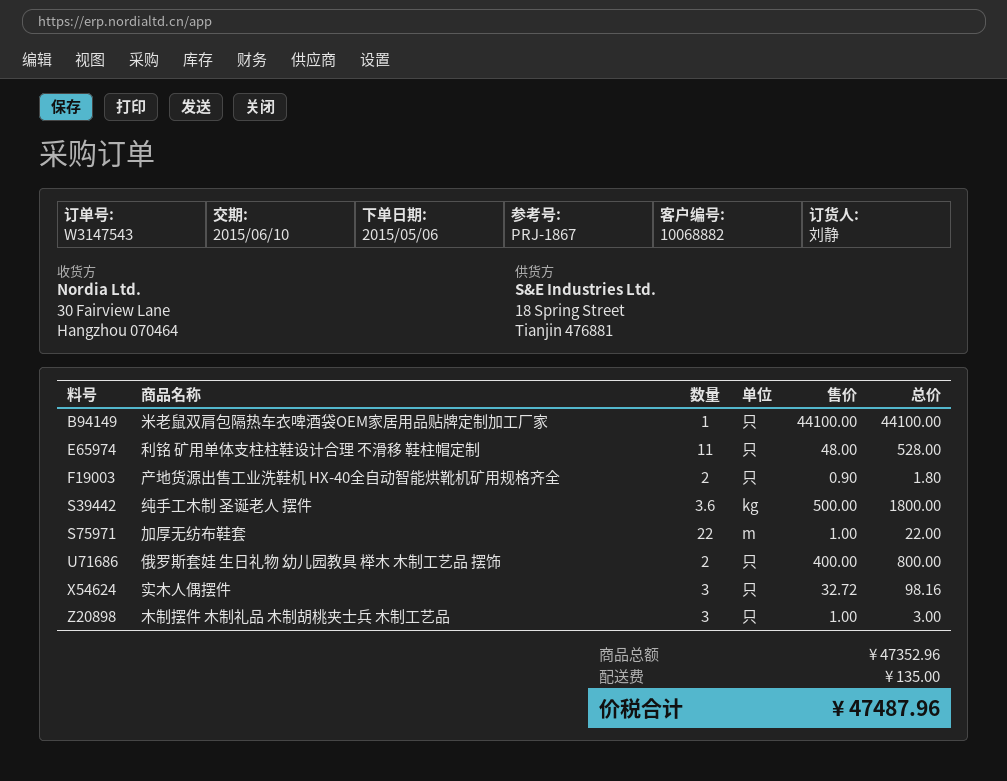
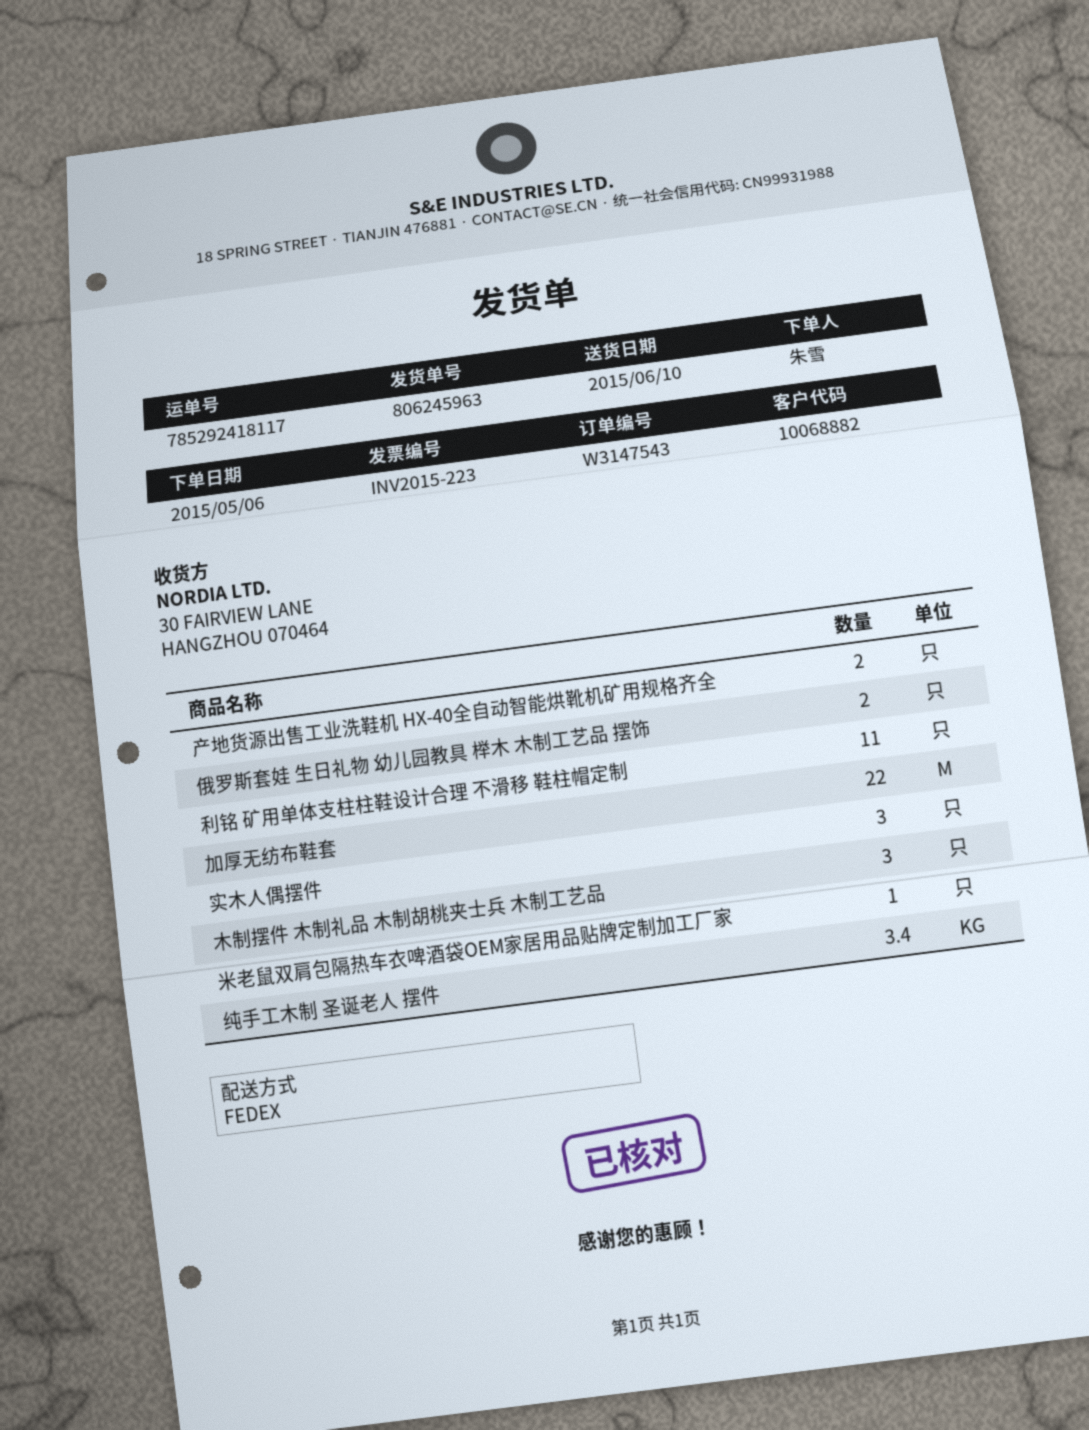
ordered by: 刘静 -> 朱雪
纯手工木制 圣诞老人 摆件: 3.6 -> 3.4

